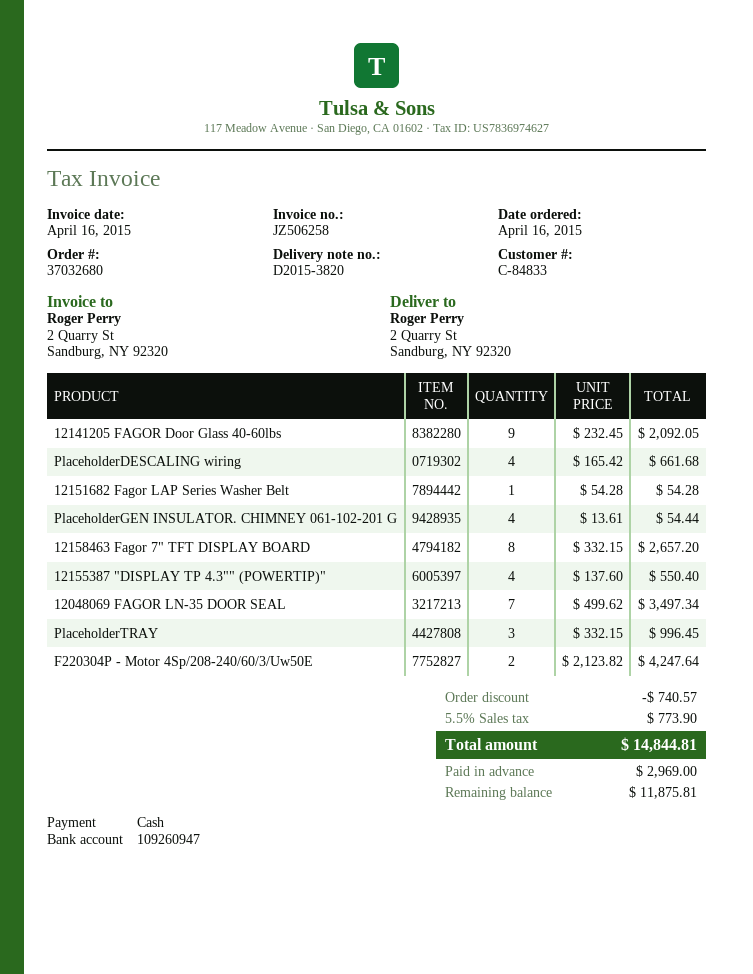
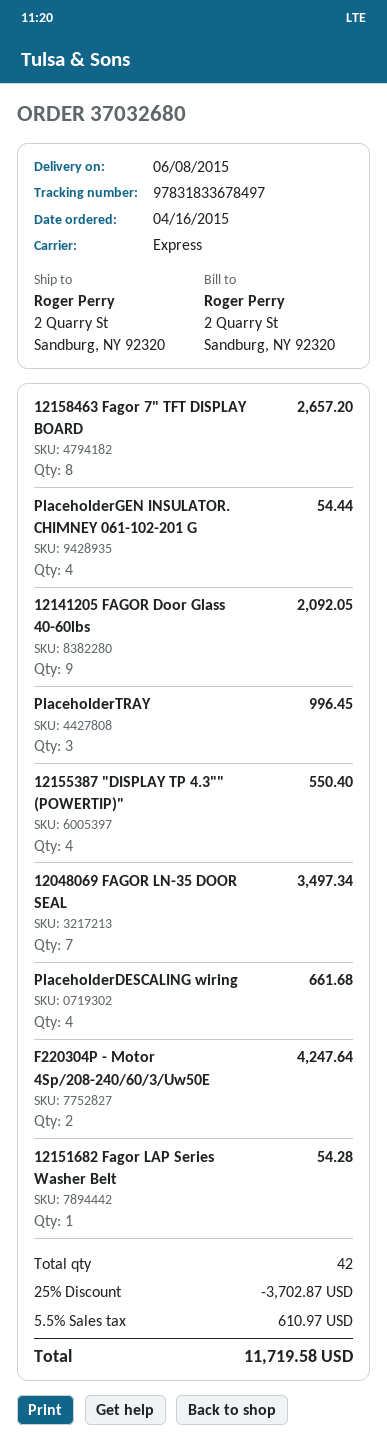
discount: 740.57 -> 3702.87
tax: 5.5% = 773.90 -> 5.5% = 610.97
total: 14844.81 -> 11719.58

